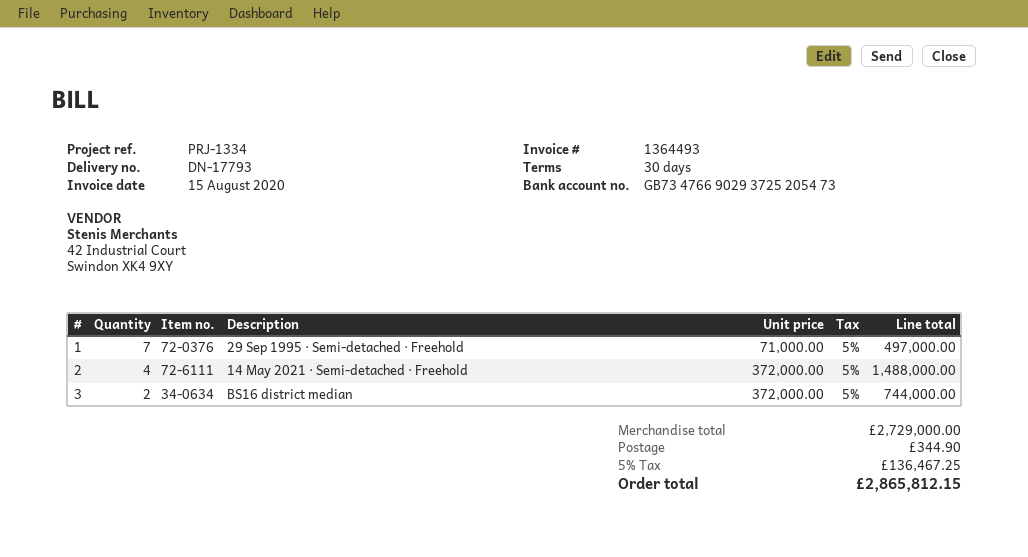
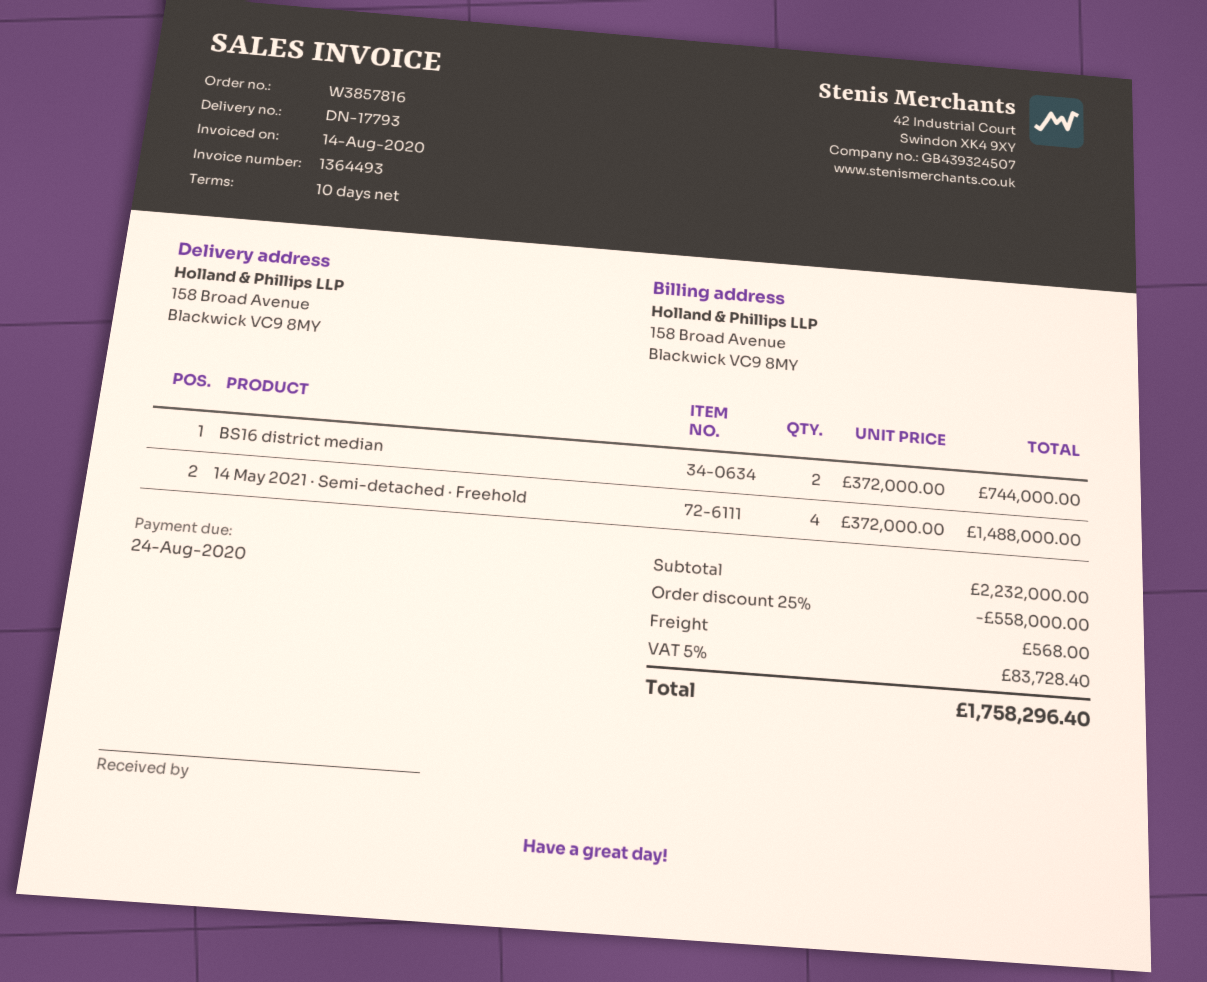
invoice date: 2020-08-15 -> 2020-08-14
payment terms: 30 days -> 10 days
29 Sep 1995 · Semi-detached · Freehold: 7 x 71000.00 = 497000.00 -> none
subtotal: 2729000.00 -> 2232000.00
discount: none -> 25% = 558000.00
shipping: 344.90 -> 568.00
tax: 5% = 136467.25 -> 5% = 83728.40
total: 2865812.15 -> 1758296.40

